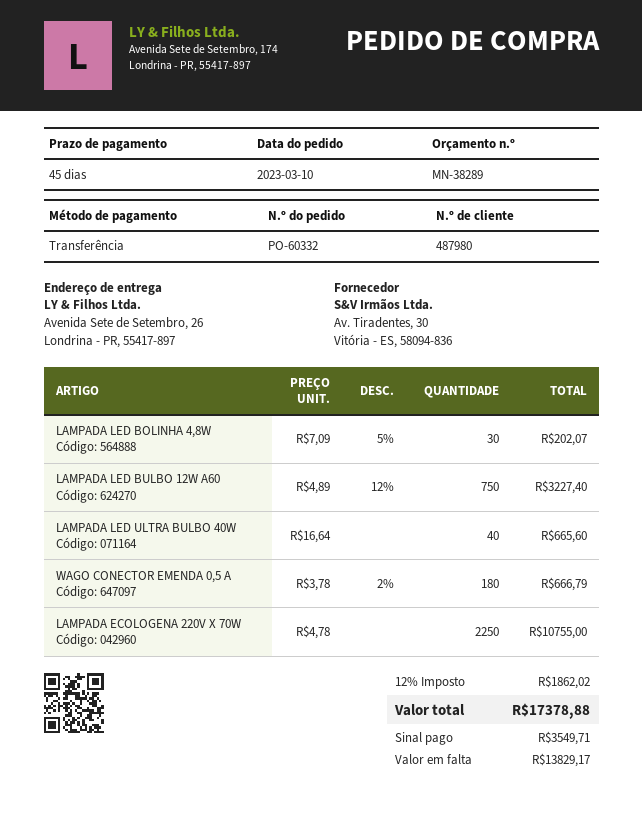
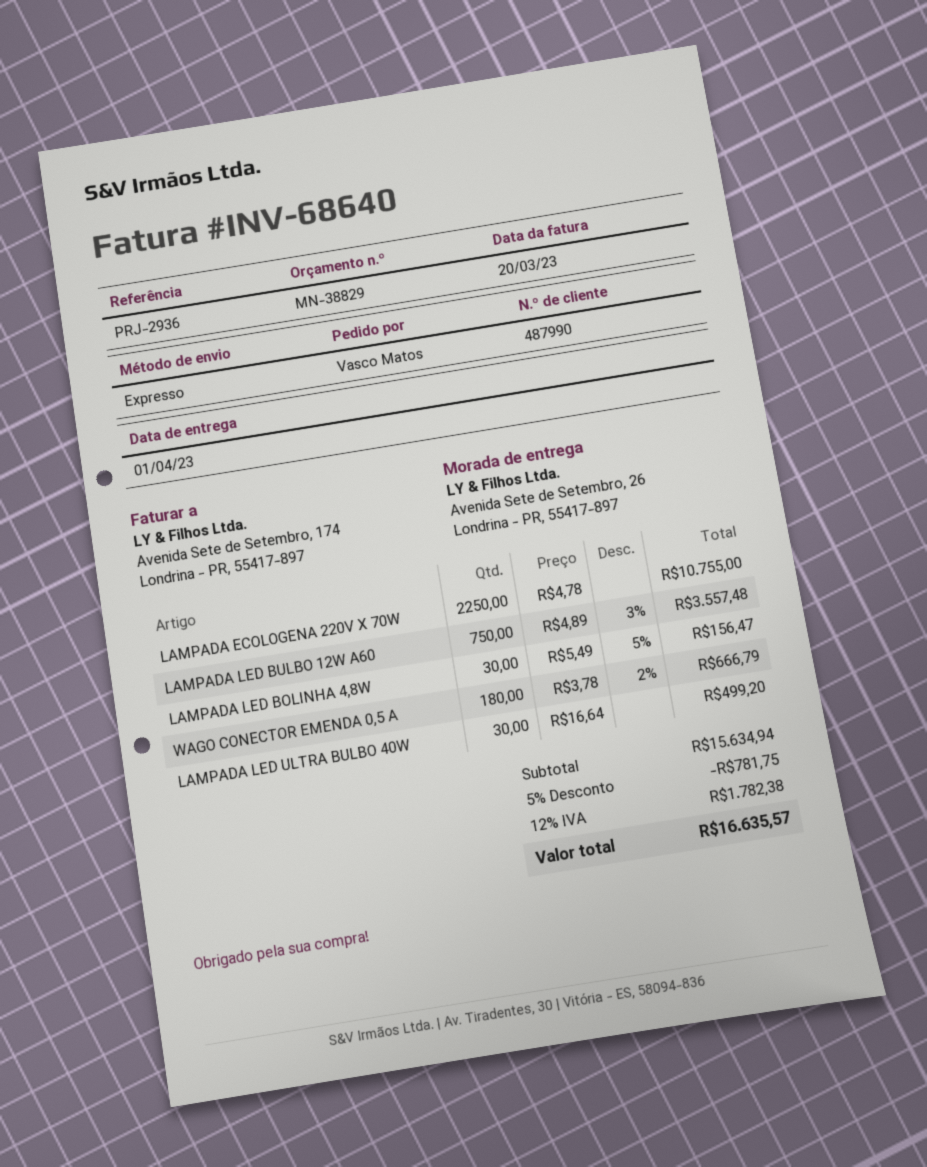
quote number: MN-38289 -> MN-38829
customer number: 487980 -> 487990
LAMPADA LED BOLINHA 4,8W: 30 x 7.09 - 5% = 202.07 -> 30 x 5.49 - 5% = 156.47
LAMPADA LED BULBO 12W A60: 750 x 4.89 - 12% = 3227.40 -> 750 x 4.89 - 3% = 3557.48
LAMPADA LED ULTRA BULBO 40W: 40 x 16.64 = 665.60 -> 30 x 16.64 = 499.20
discount: none -> 5% = 781.75
tax: 12% = 1862.02 -> 12% = 1782.38
total: 17378.88 -> 16635.57

